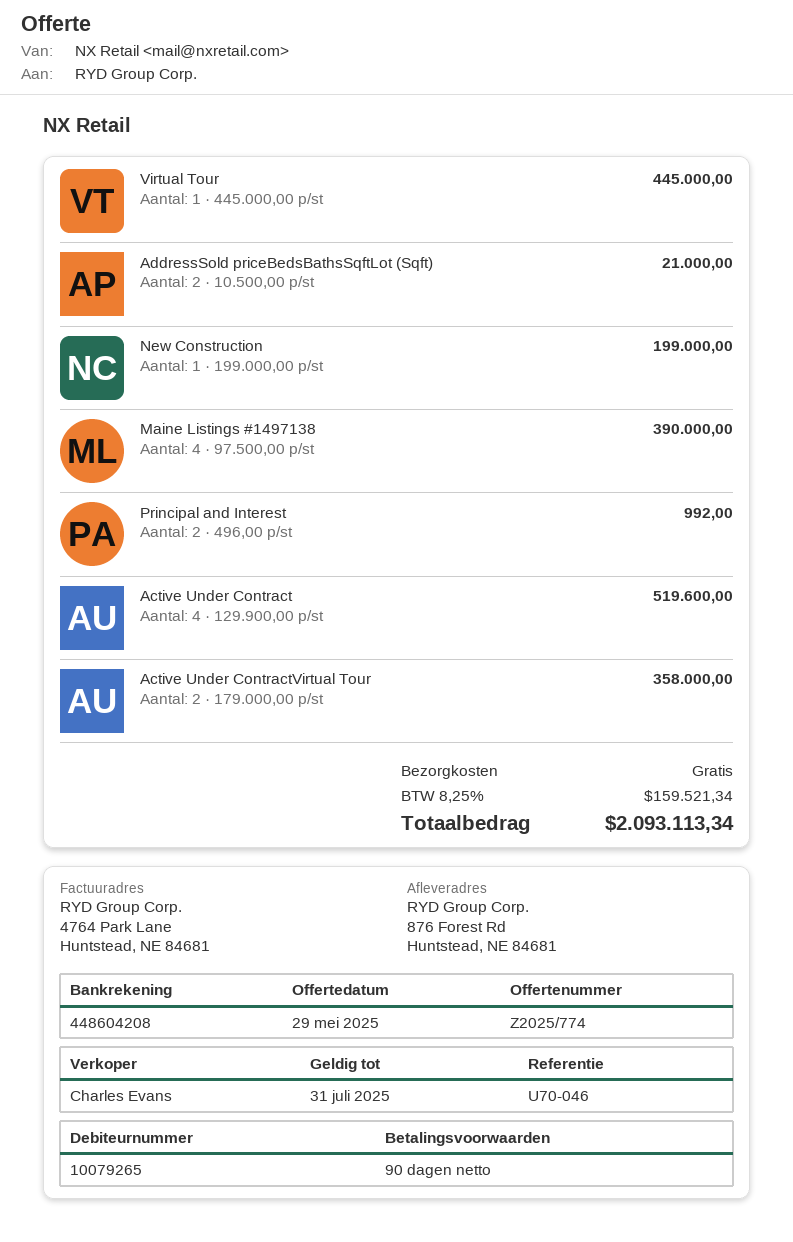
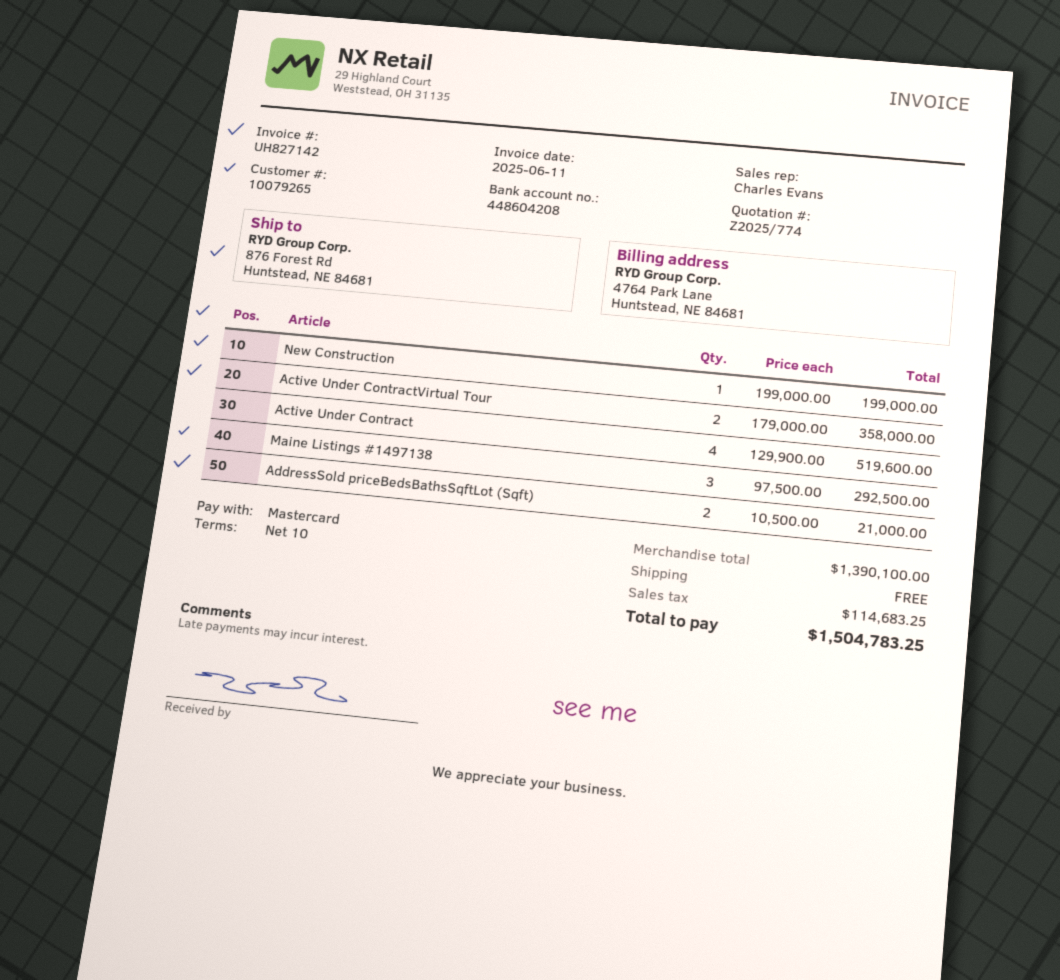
payment terms: 90 days -> 10 days
Virtual Tour: 1 x 445000.00 = 445000.00 -> none
Maine Listings #1497138: 4 x 97500.00 = 390000.00 -> 3 x 97500.00 = 292500.00
Principal and Interest: 2 x 496.00 = 992.00 -> none
tax: 159521.34 -> 114683.25
total: 2093113.34 -> 1504783.25

